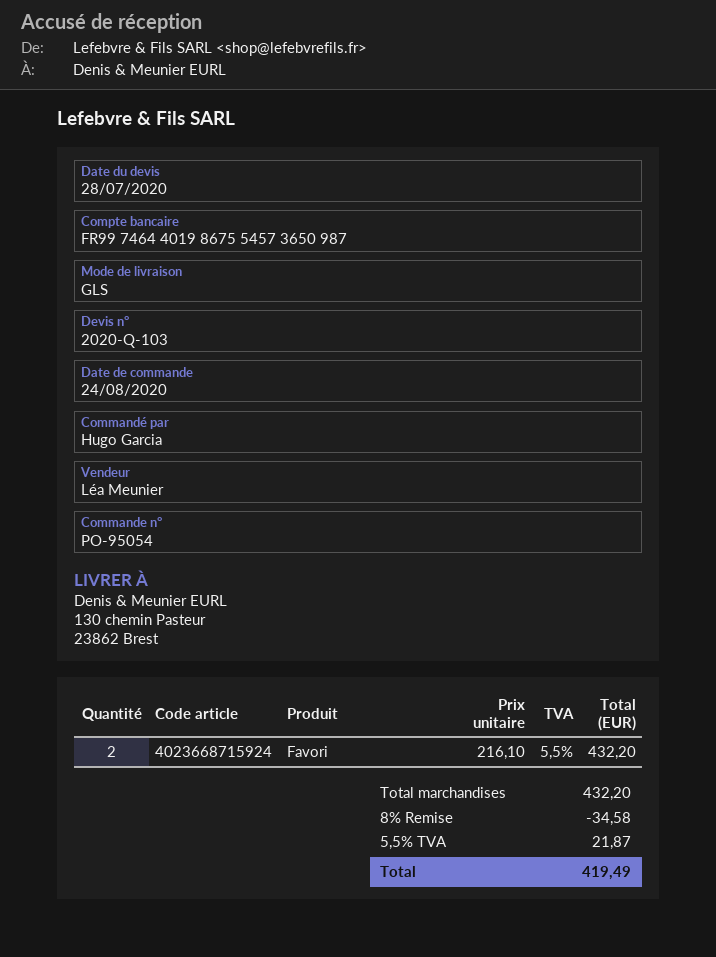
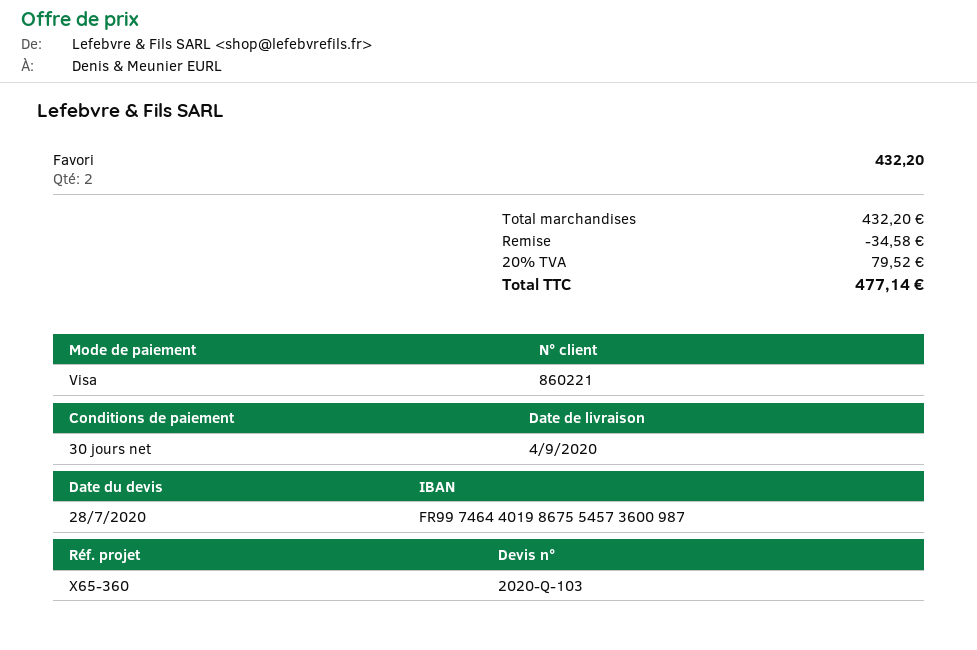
bank account: FR9974644019867554573650987 -> FR9974644019867554573600987
tax: 5.5% = 21.87 -> 20% = 79.52
total: 419.49 -> 477.14

